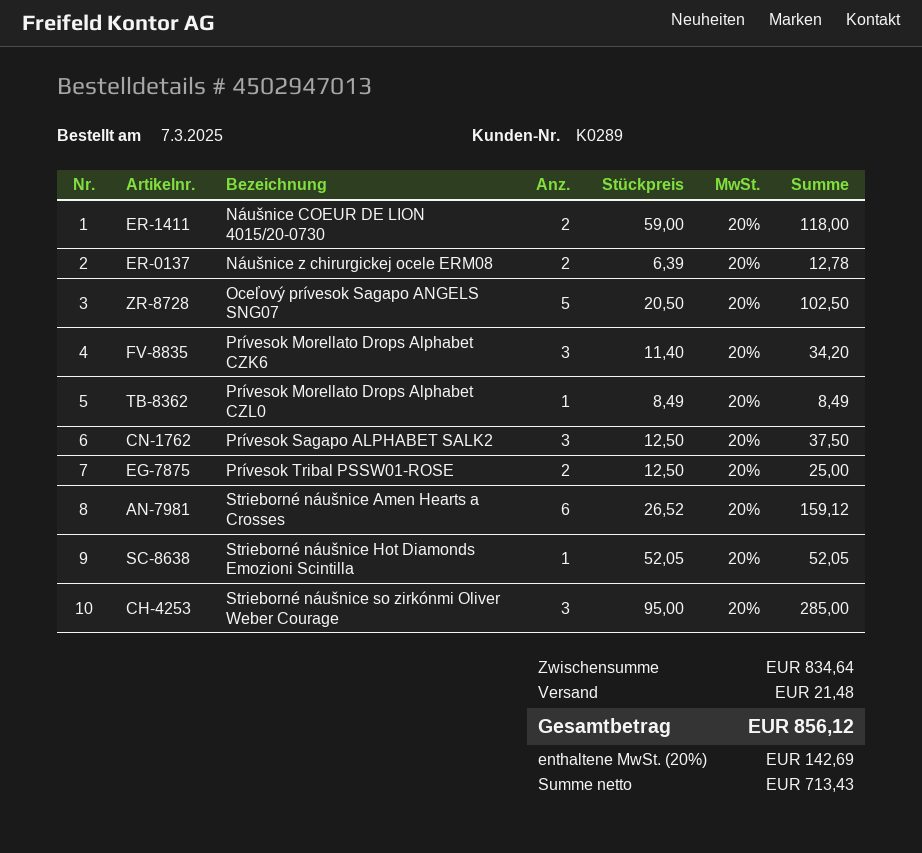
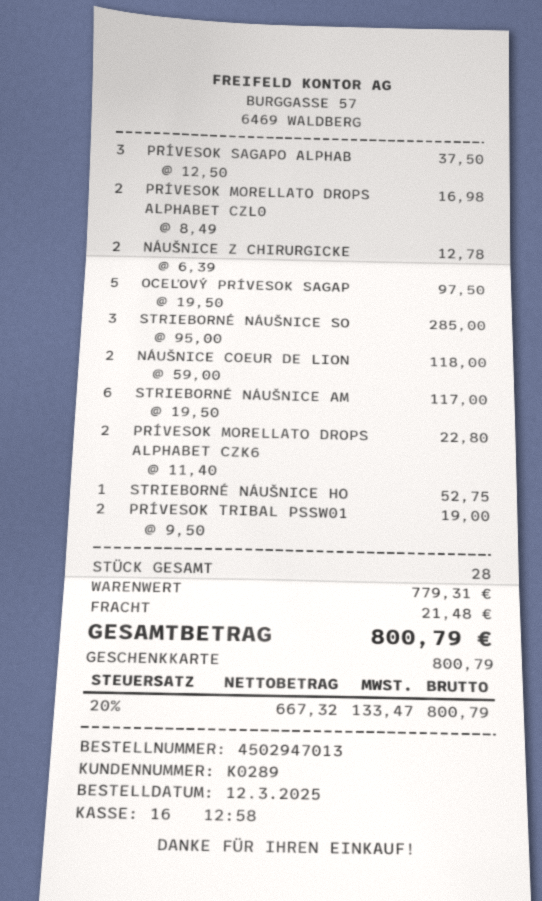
order date: 2025-03-07 -> 2025-03-12
Oceľový prívesok Sagapo ANGELS SNG07: 5 x 20.50 = 102.50 -> 5 x 19.50 = 97.50
Prívesok Morellato Drops Alphabet CZK6: 3 x 11.40 = 34.20 -> 2 x 11.40 = 22.80
Prívesok Morellato Drops Alphabet CZL0: 1 x 8.49 = 8.49 -> 2 x 8.49 = 16.98
Prívesok Tribal PSSW01-ROSE: 2 x 12.50 = 25.00 -> 2 x 9.50 = 19.00
Strieborné náušnice Amen Hearts a Crosses: 6 x 26.52 = 159.12 -> 6 x 19.50 = 117.00
Strieborné náušnice Hot Diamonds Emozioni Scintilla: 1 x 52.05 = 52.05 -> 1 x 52.75 = 52.75
subtotal: 834.64 -> 779.31
net: 713.43 -> 667.32
tax: 20% = 142.69 -> 20% = 133.47
total: 856.12 -> 800.79

